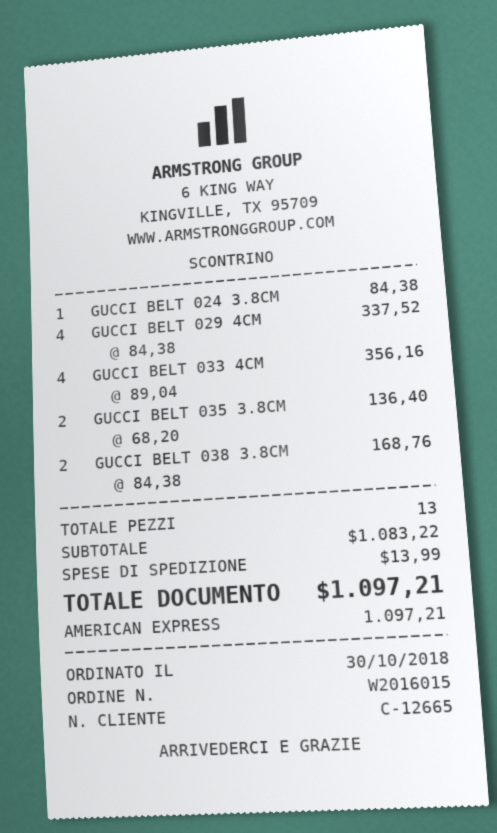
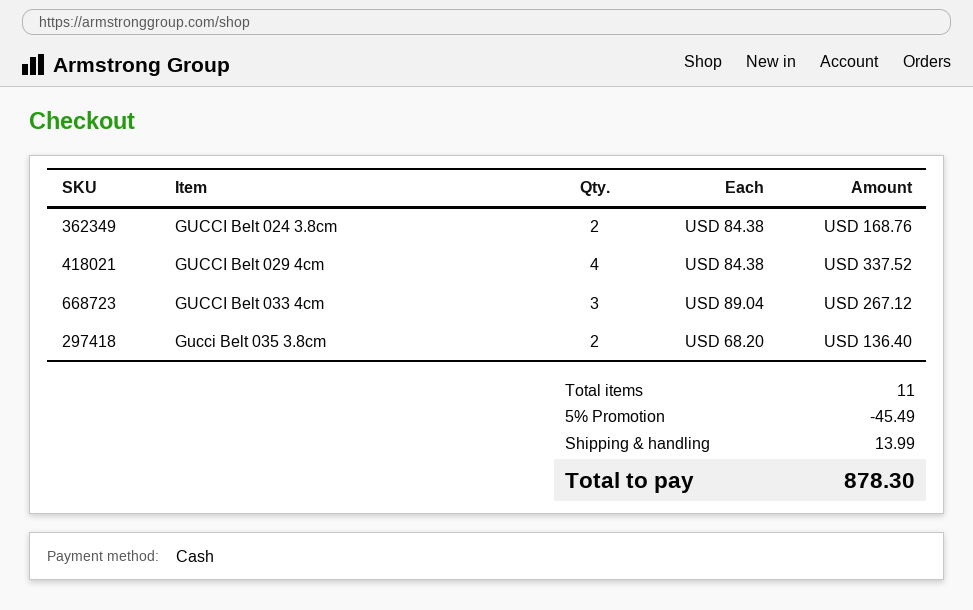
payment method: American Express -> cash
GUCCI BELT 024 3.8CM: 1 x 84.38 = 84.38 -> 2 x 84.38 = 168.76
GUCCI BELT 033 4CM: 4 x 89.04 = 356.16 -> 3 x 89.04 = 267.12
GUCCI BELT 038 3.8CM: 2 x 84.38 = 168.76 -> none
total quantity: 13 -> 11
discount: none -> 5% = 45.49
total: 1097.21 -> 878.30

